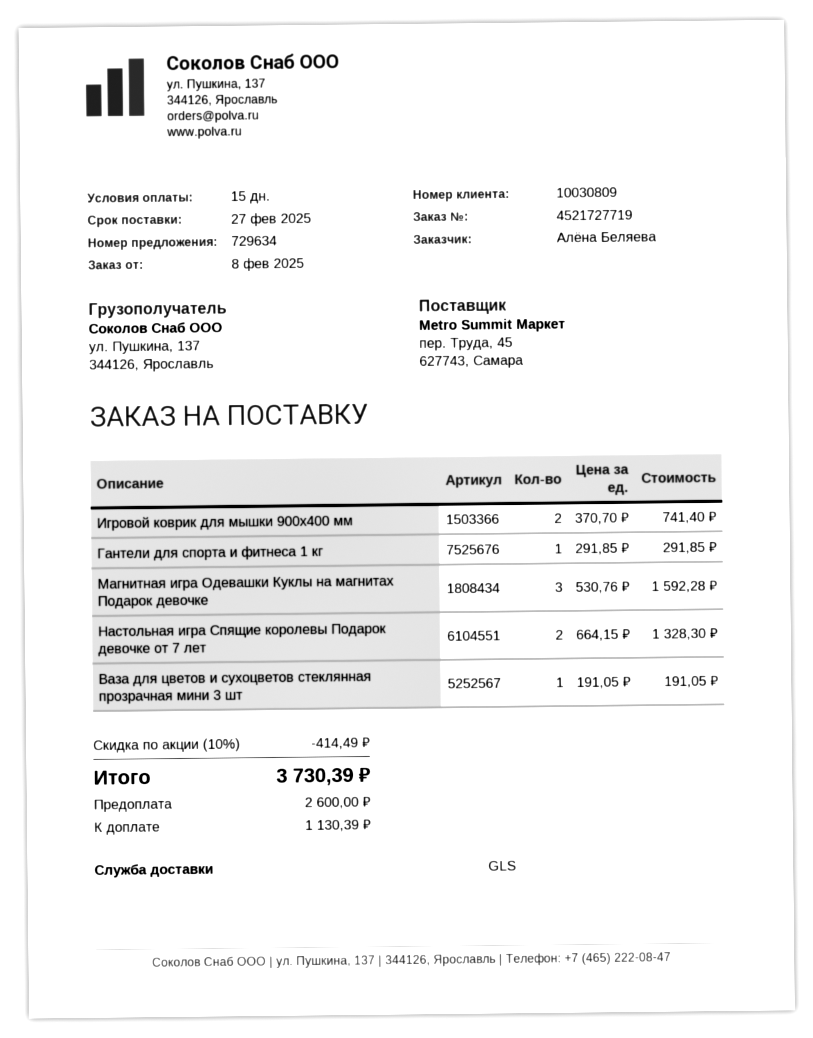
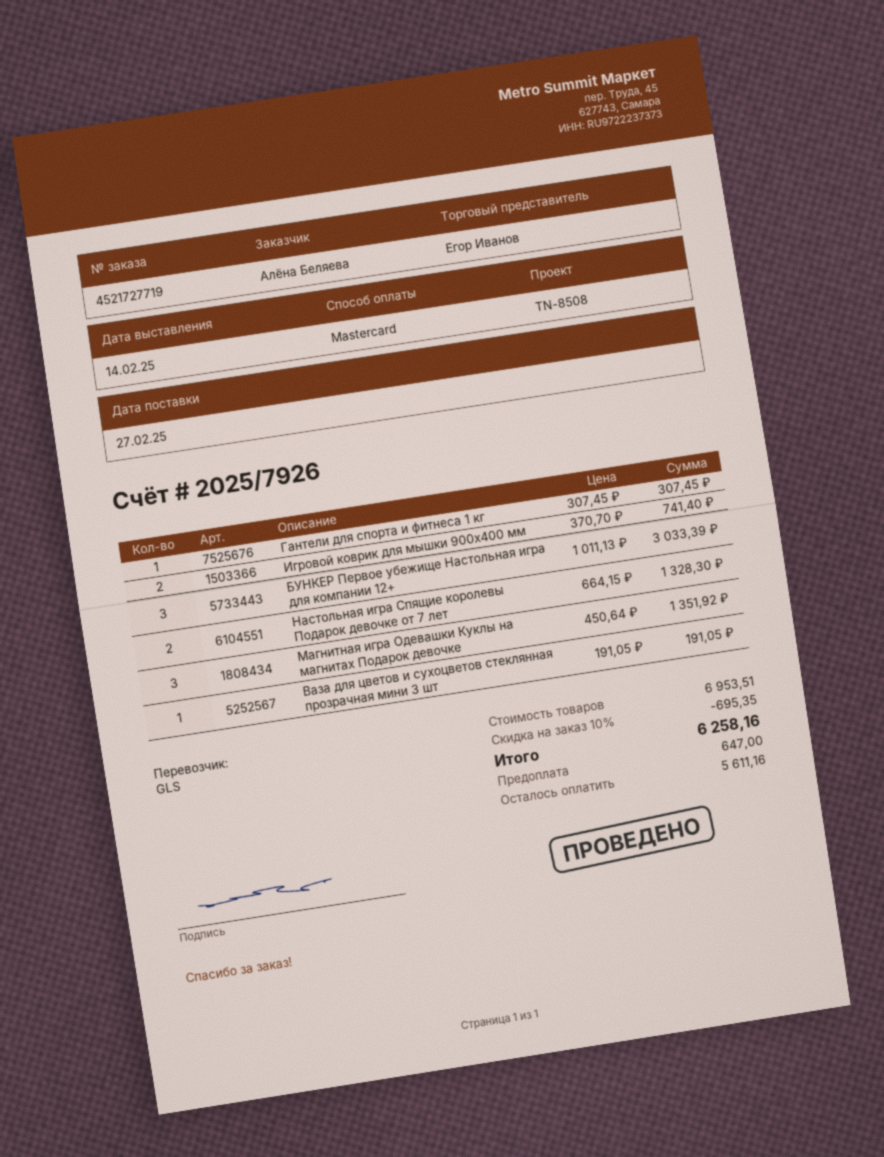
Гантели для спорта и фитнеса 1 кг: 1 x 291.85 = 291.85 -> 1 x 307.45 = 307.45
Магнитная игра Одевашки Куклы на магнитах Подарок девочке: 3 x 530.76 = 1592.28 -> 3 x 450.64 = 1351.92
БУНКЕР Первое убежище Настольная игра для компании 12+: none -> 3 x 1011.13 = 3033.39
discount: 10% = 414.49 -> 10% = 695.35
total: 3730.39 -> 6258.16
deposit: 2600.00 -> 647.00
balance: 1130.39 -> 5611.16

